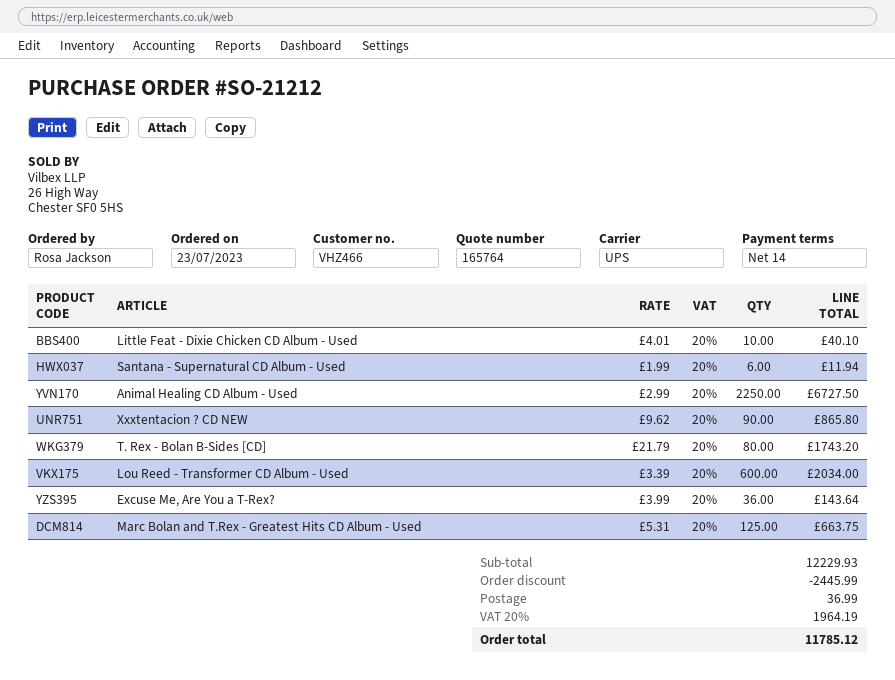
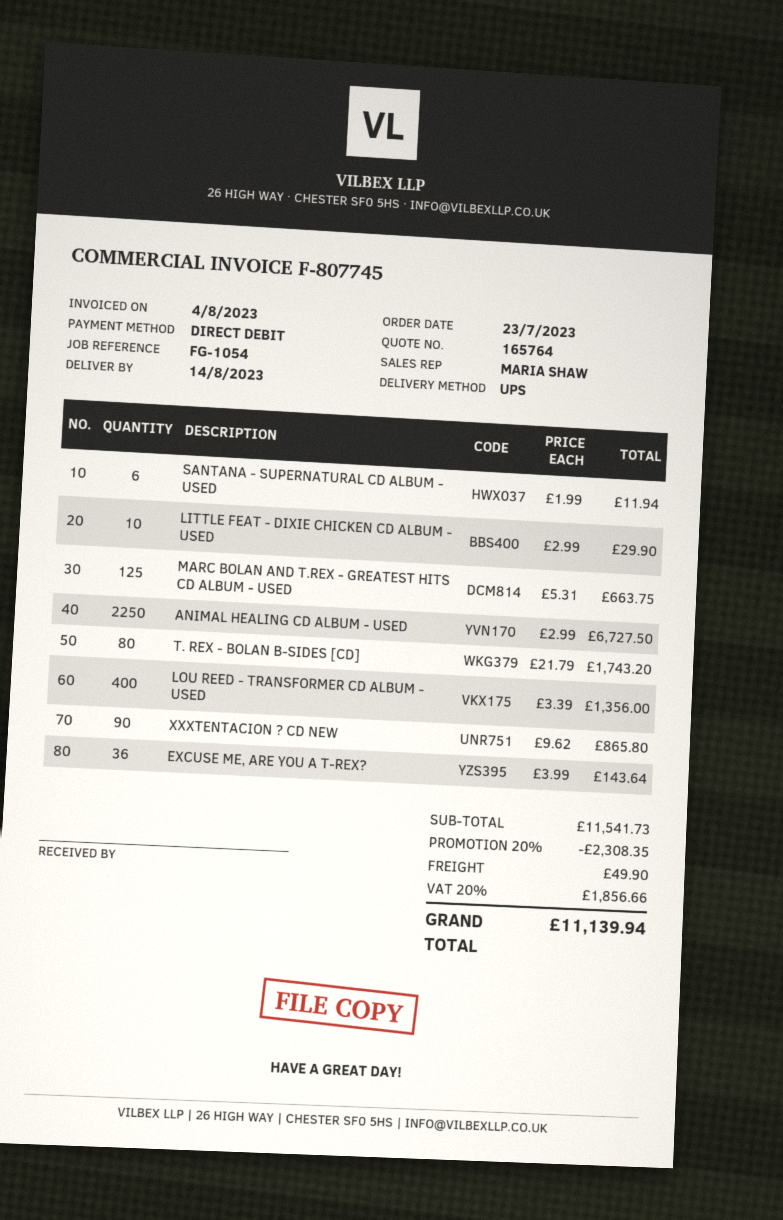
Little Feat - Dixie Chicken CD Album - Used: 10 x 4.01 = 40.10 -> 10 x 2.99 = 29.90
Lou Reed - Transformer CD Album - Used: 600 x 3.39 = 2034.00 -> 400 x 3.39 = 1356.00
subtotal: 12229.93 -> 11541.73
discount: 2445.99 -> 2308.35
shipping: 36.99 -> 49.90
tax: 20% = 1964.19 -> 20% = 1856.66
total: 11785.12 -> 11139.94

